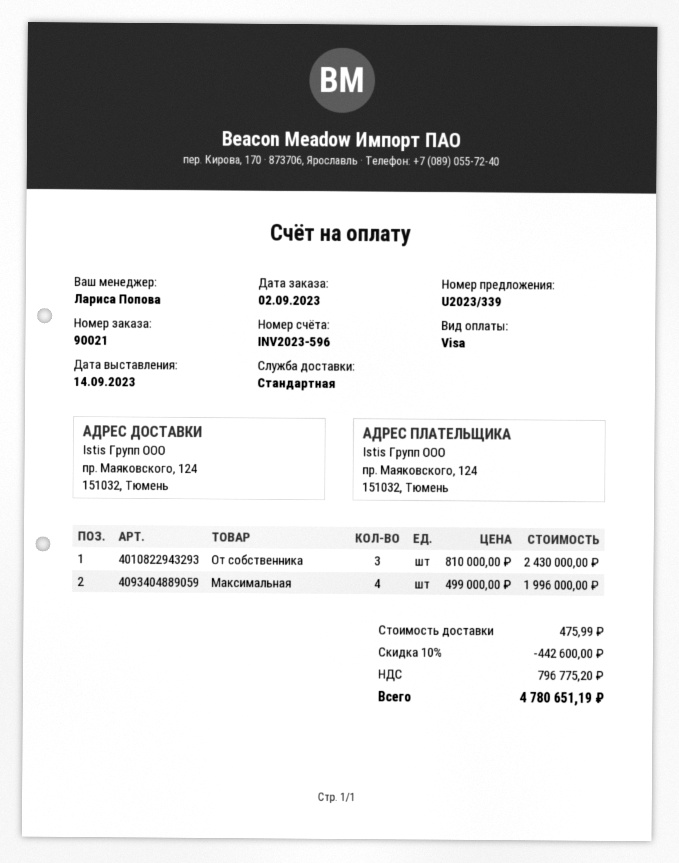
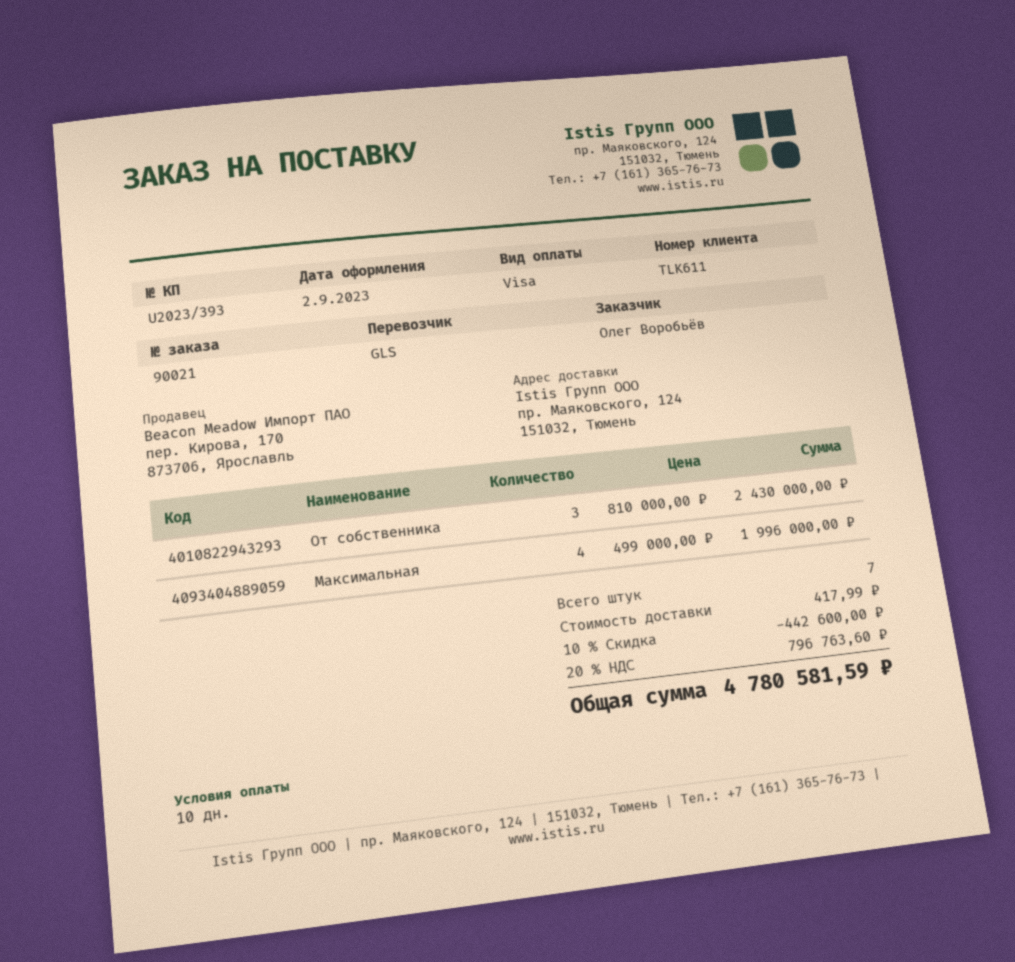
quote number: U2023/339 -> U2023/393
shipping method: standard -> GLS
shipping: 475.99 -> 417.99
tax: 796775.20 -> 796763.60
total: 4780651.19 -> 4780581.59

